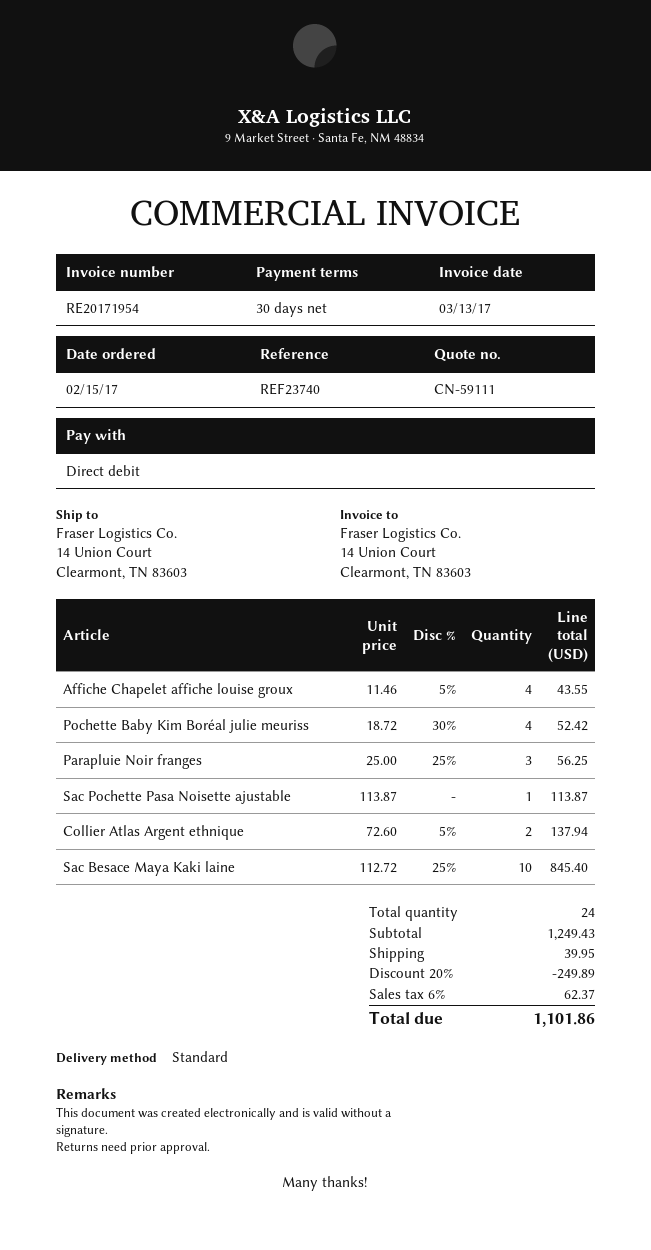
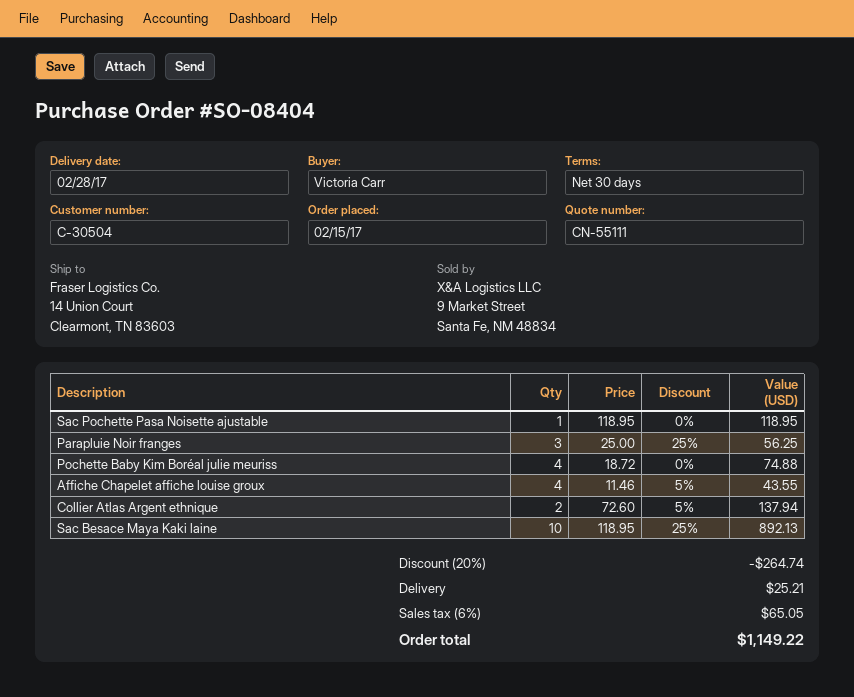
quote number: CN-59111 -> CN-55111
Pochette Baby Kim Boréal julie meuriss: 4 x 18.72 - 30% = 52.42 -> 4 x 18.72 = 74.88
Sac Pochette Pasa Noisette ajustable: 1 x 113.87 = 113.87 -> 1 x 118.95 = 118.95
Sac Besace Maya Kaki laine: 10 x 112.72 - 25% = 845.40 -> 10 x 118.95 - 25% = 892.13
discount: 20% = 249.89 -> 20% = 264.74
shipping: 39.95 -> 25.21
tax: 6% = 62.37 -> 6% = 65.05
total: 1101.86 -> 1149.22

